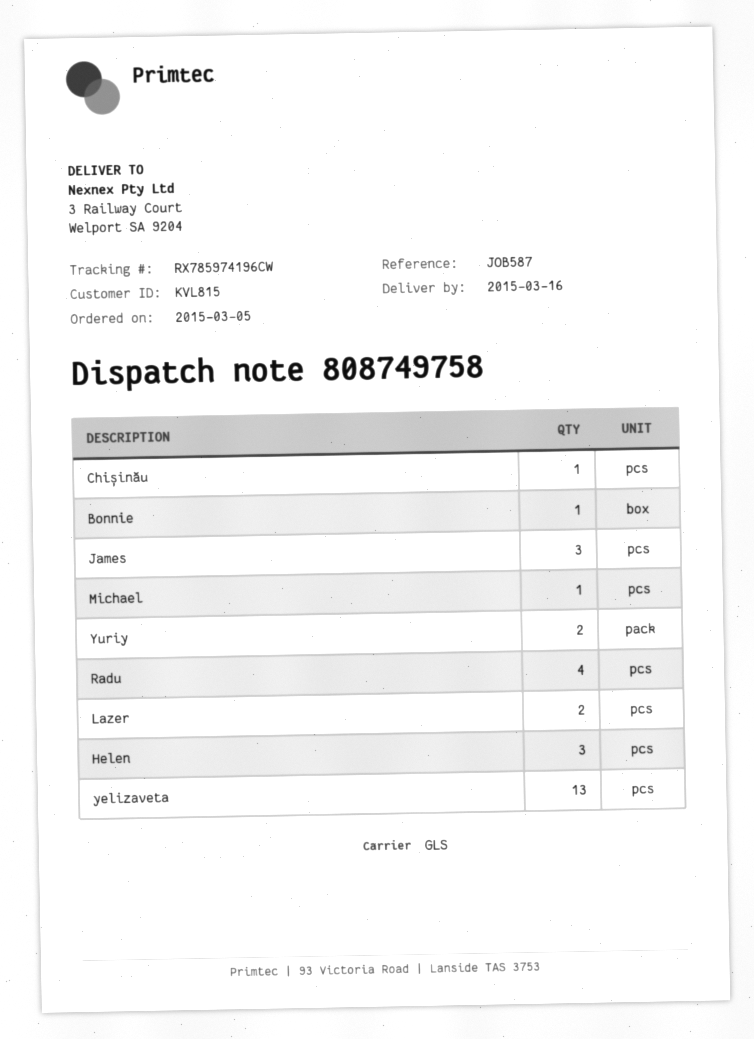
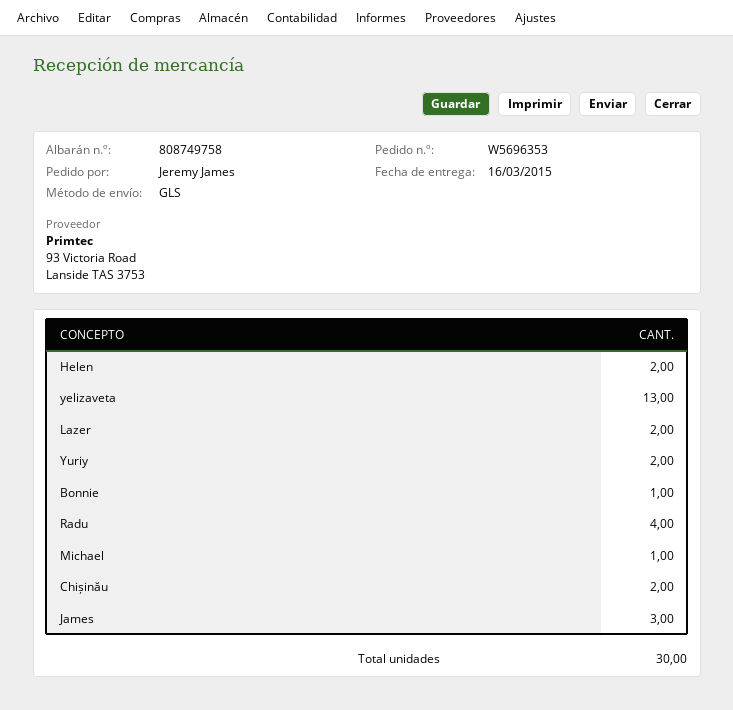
Chișinău: 1 -> 2
Helen: 3 -> 2

